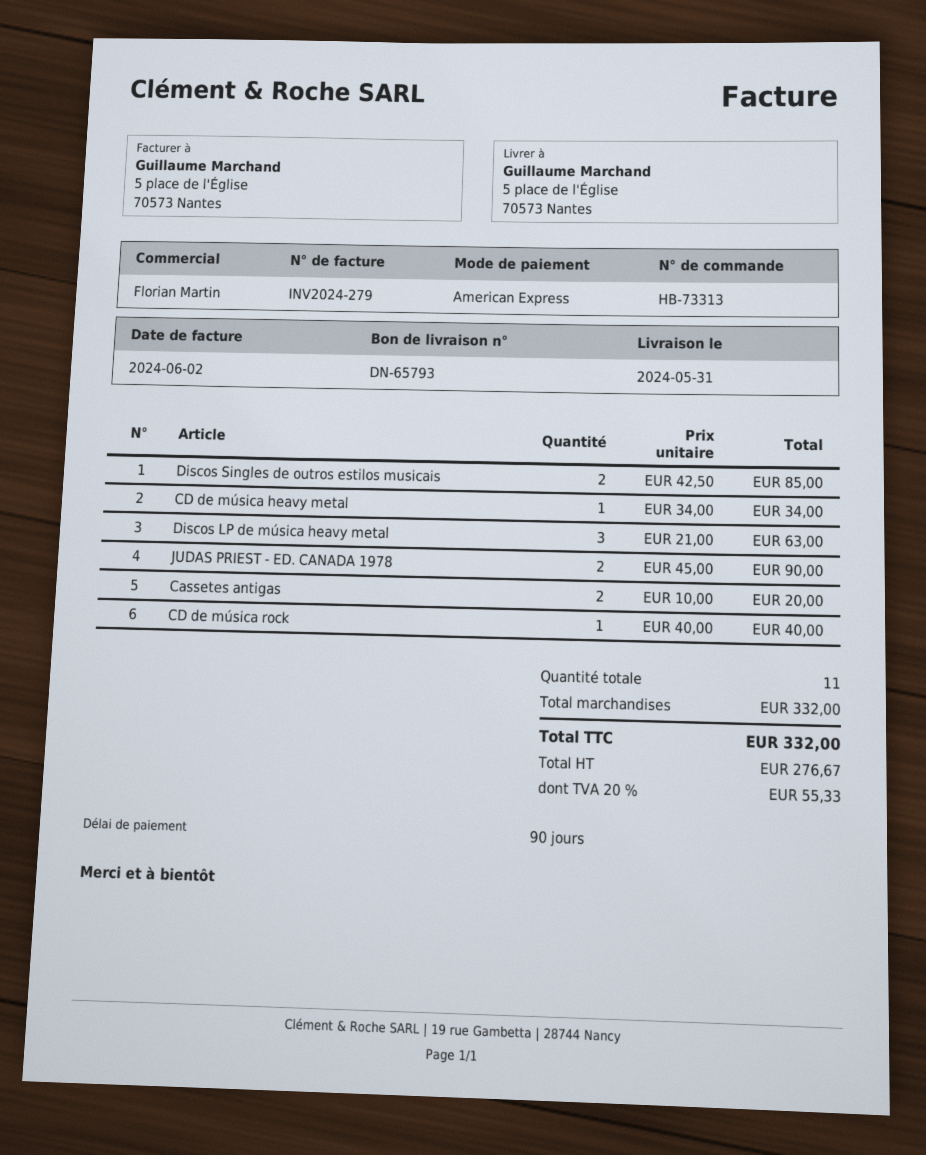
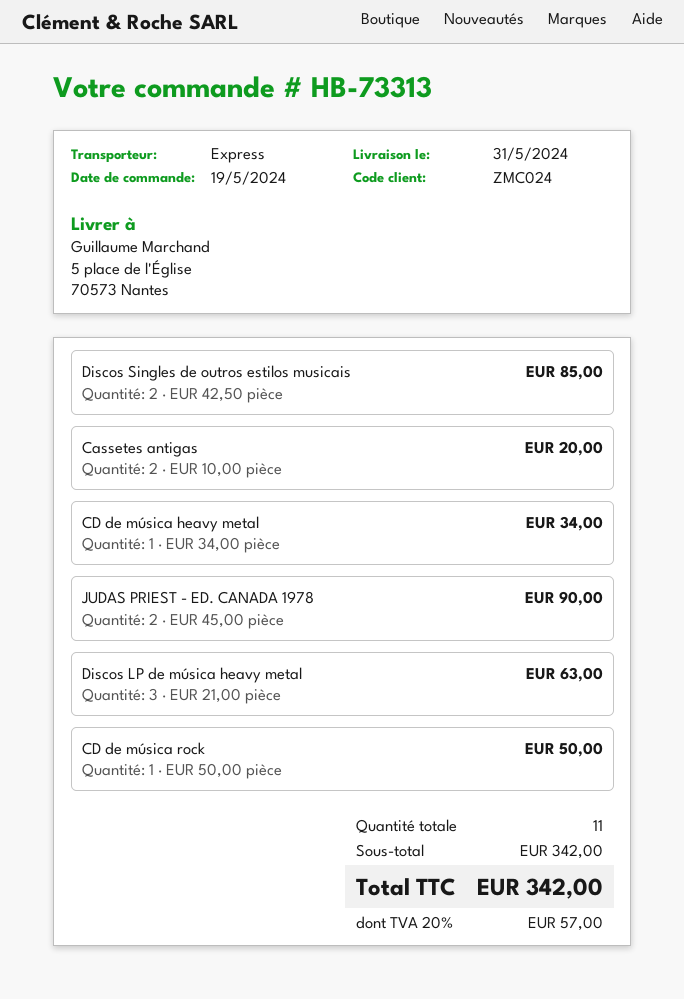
CD de música rock: 1 x 40.00 = 40.00 -> 1 x 50.00 = 50.00
subtotal: 332.00 -> 342.00
tax: 20% = 55.33 -> 20% = 57.00
total: 332.00 -> 342.00

